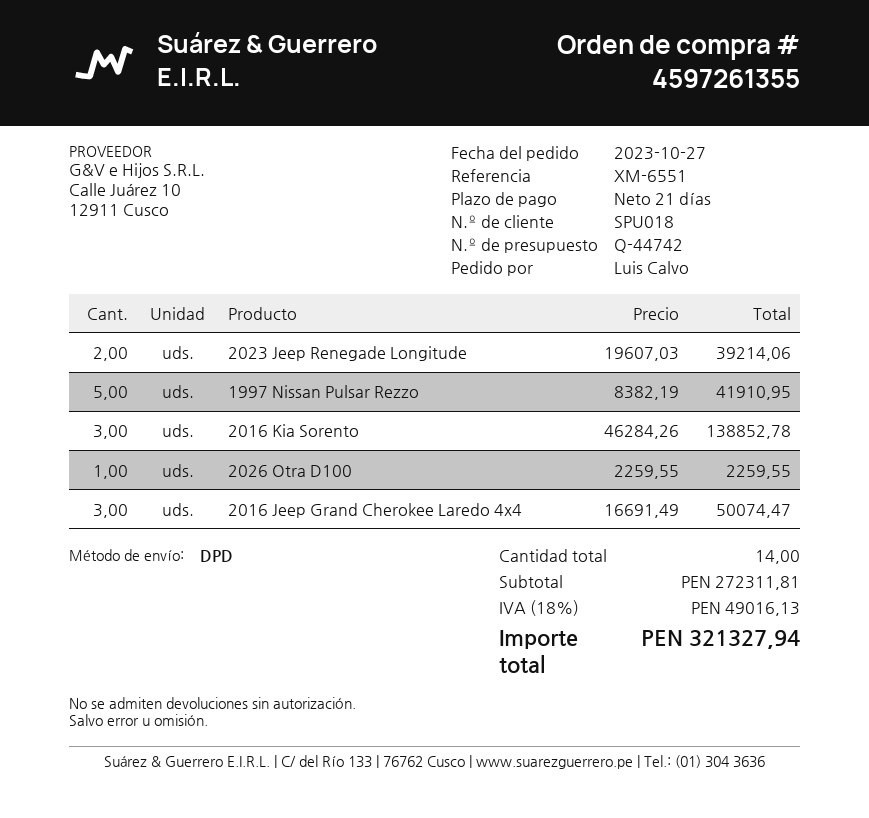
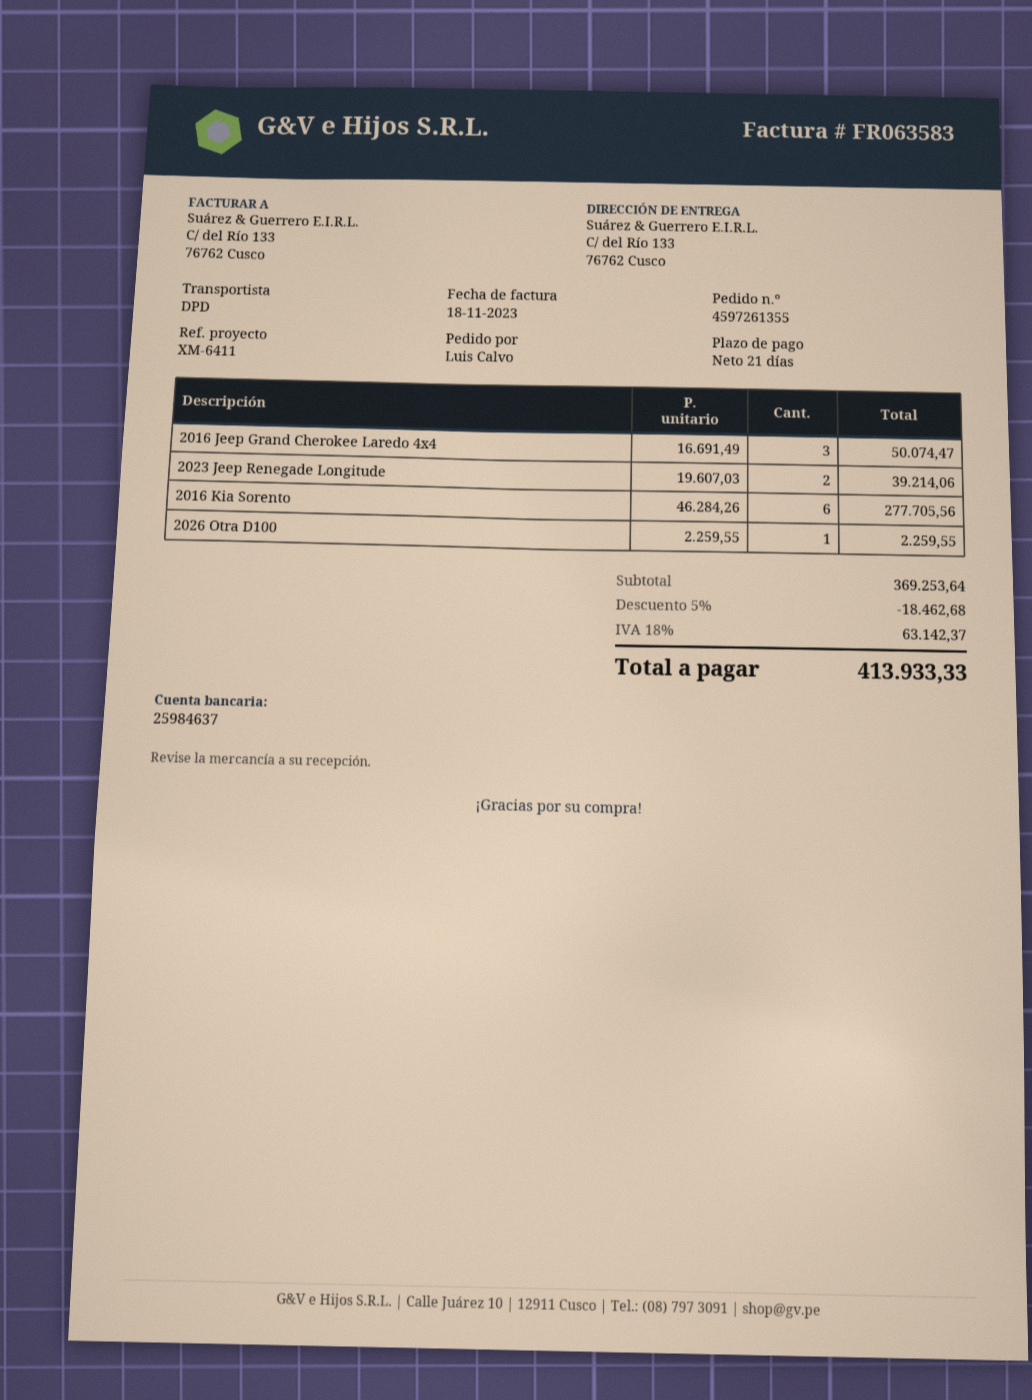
reference: XM-6551 -> XM-6411
1997 Nissan Pulsar Rezzo: 5 x 8382.19 = 41910.95 -> none
2016 Kia Sorento: 3 x 46284.26 = 138852.78 -> 6 x 46284.26 = 277705.56
subtotal: 272311.81 -> 369253.64
discount: none -> 5% = 18462.68
tax: 18% = 49016.13 -> 18% = 63142.37
total: 321327.94 -> 413933.33

